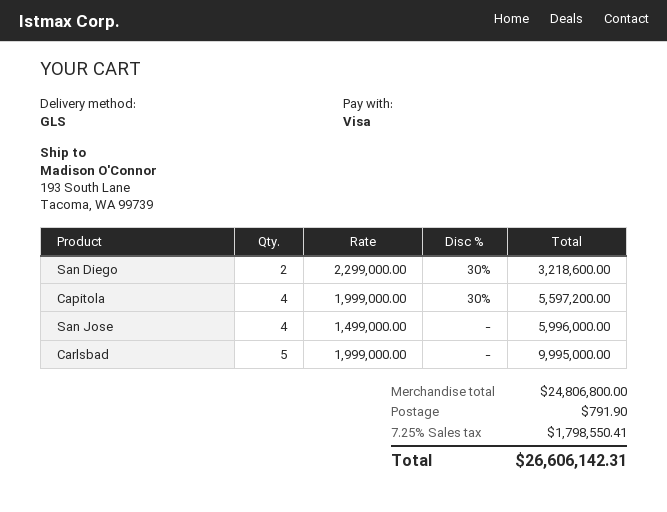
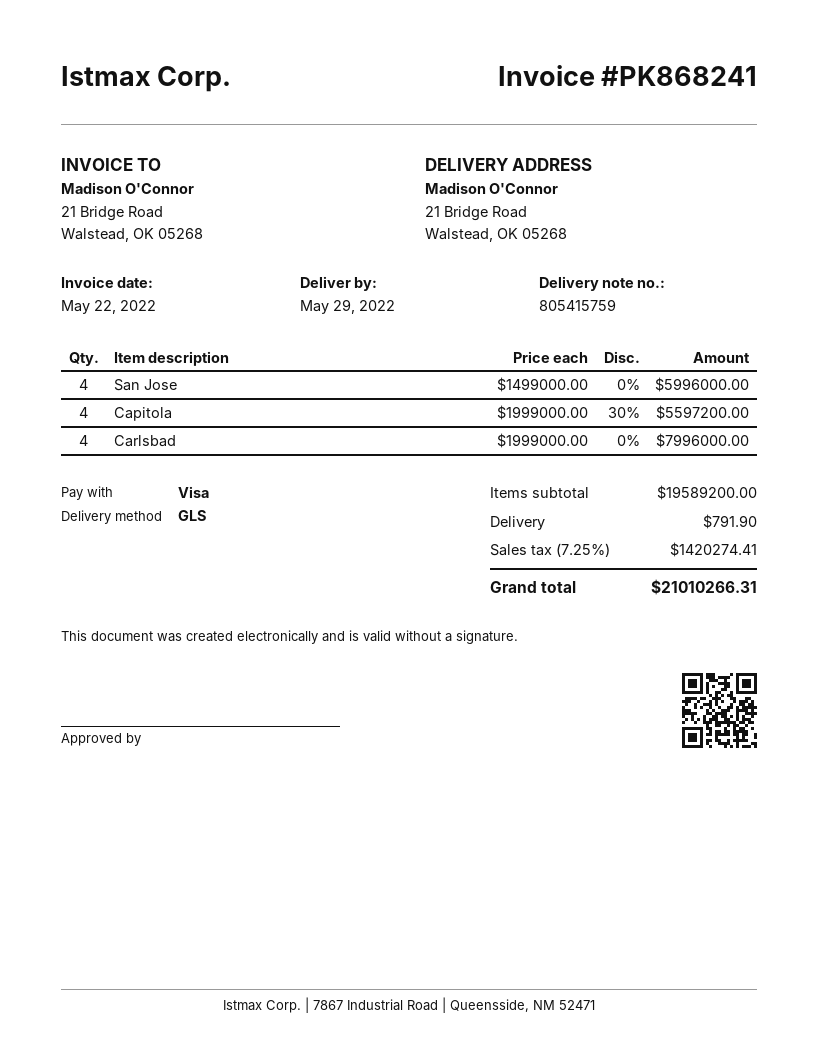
ship to: 193 South Lane, Tacoma, WA 99739 -> 21 Bridge Road, Walstead, OK 05268
San Diego: 2 x 2299000.00 - 30% = 3218600.00 -> none
Carlsbad: 5 x 1999000.00 = 9995000.00 -> 4 x 1999000.00 = 7996000.00
subtotal: 24806800.00 -> 19589200.00
tax: 7.25% = 1798550.41 -> 7.25% = 1420274.41
total: 26606142.31 -> 21010266.31

